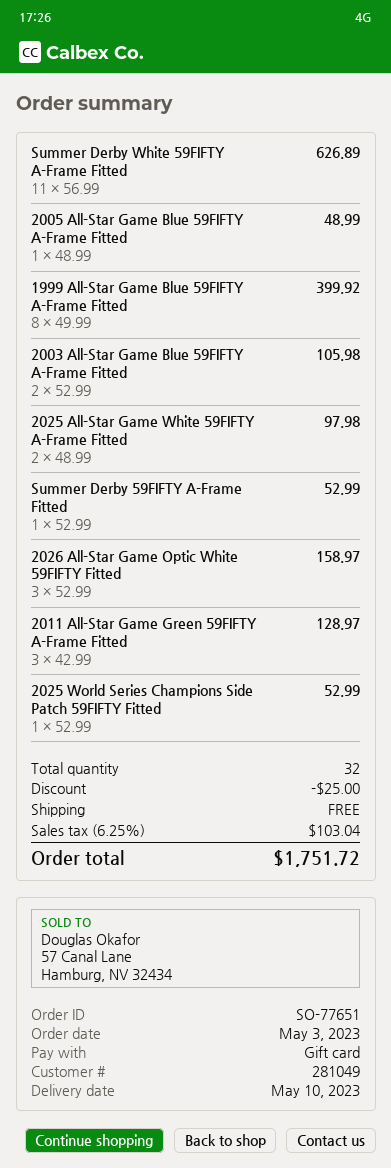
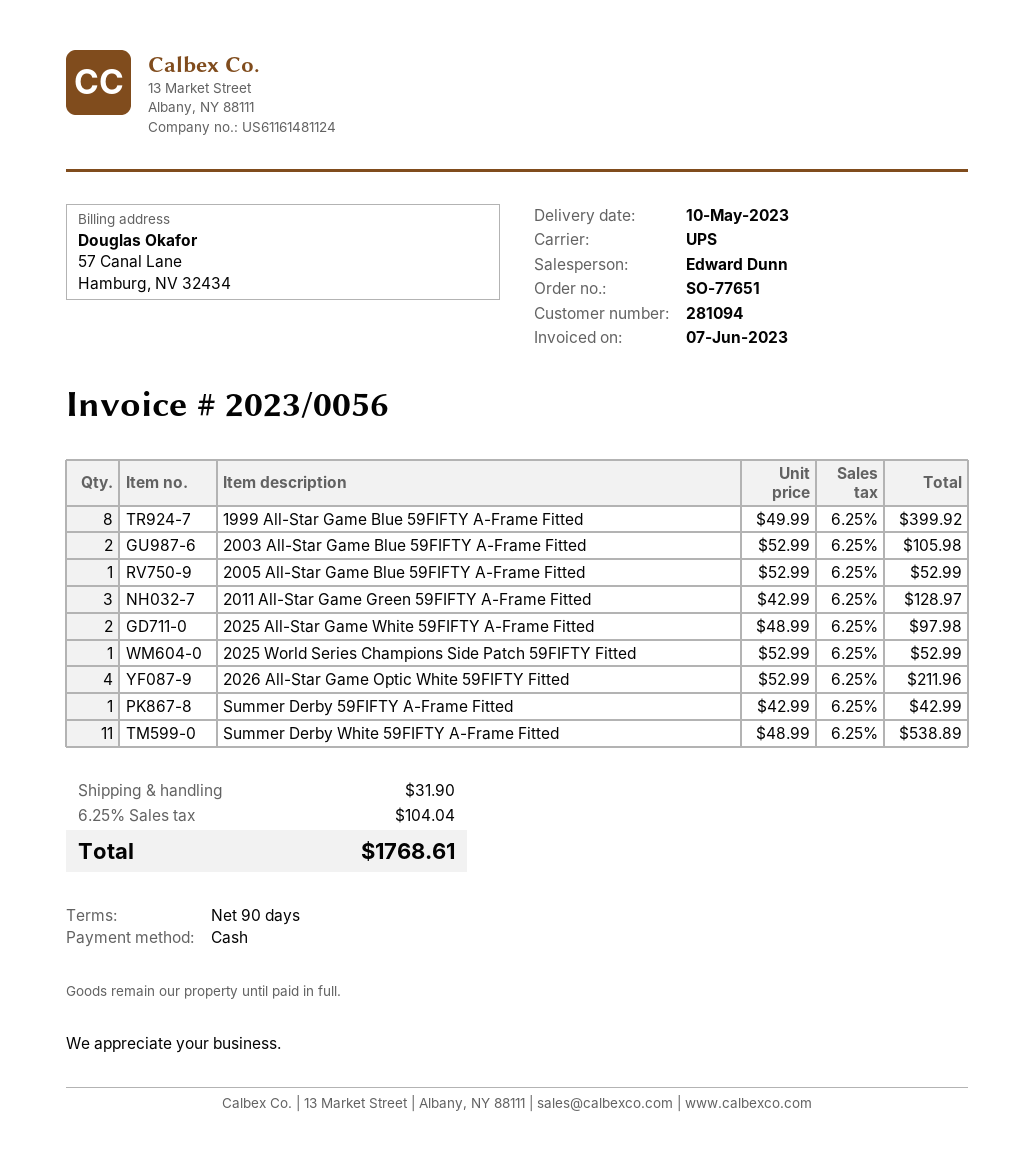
customer number: 281049 -> 281094
payment method: gift card -> cash
Summer Derby White 59FIFTY A-Frame Fitted: 11 x 56.99 = 626.89 -> 11 x 48.99 = 538.89
2005 All-Star Game Blue 59FIFTY A-Frame Fitted: 1 x 48.99 = 48.99 -> 1 x 52.99 = 52.99
Summer Derby 59FIFTY A-Frame Fitted: 1 x 52.99 = 52.99 -> 1 x 42.99 = 42.99
2026 All-Star Game Optic White 59FIFTY Fitted: 3 x 52.99 = 158.97 -> 4 x 52.99 = 211.96
discount: 25.00 -> none
shipping: 0.00 -> 31.90
tax: 6.25% = 103.04 -> 6.25% = 104.04
total: 1751.72 -> 1768.61

